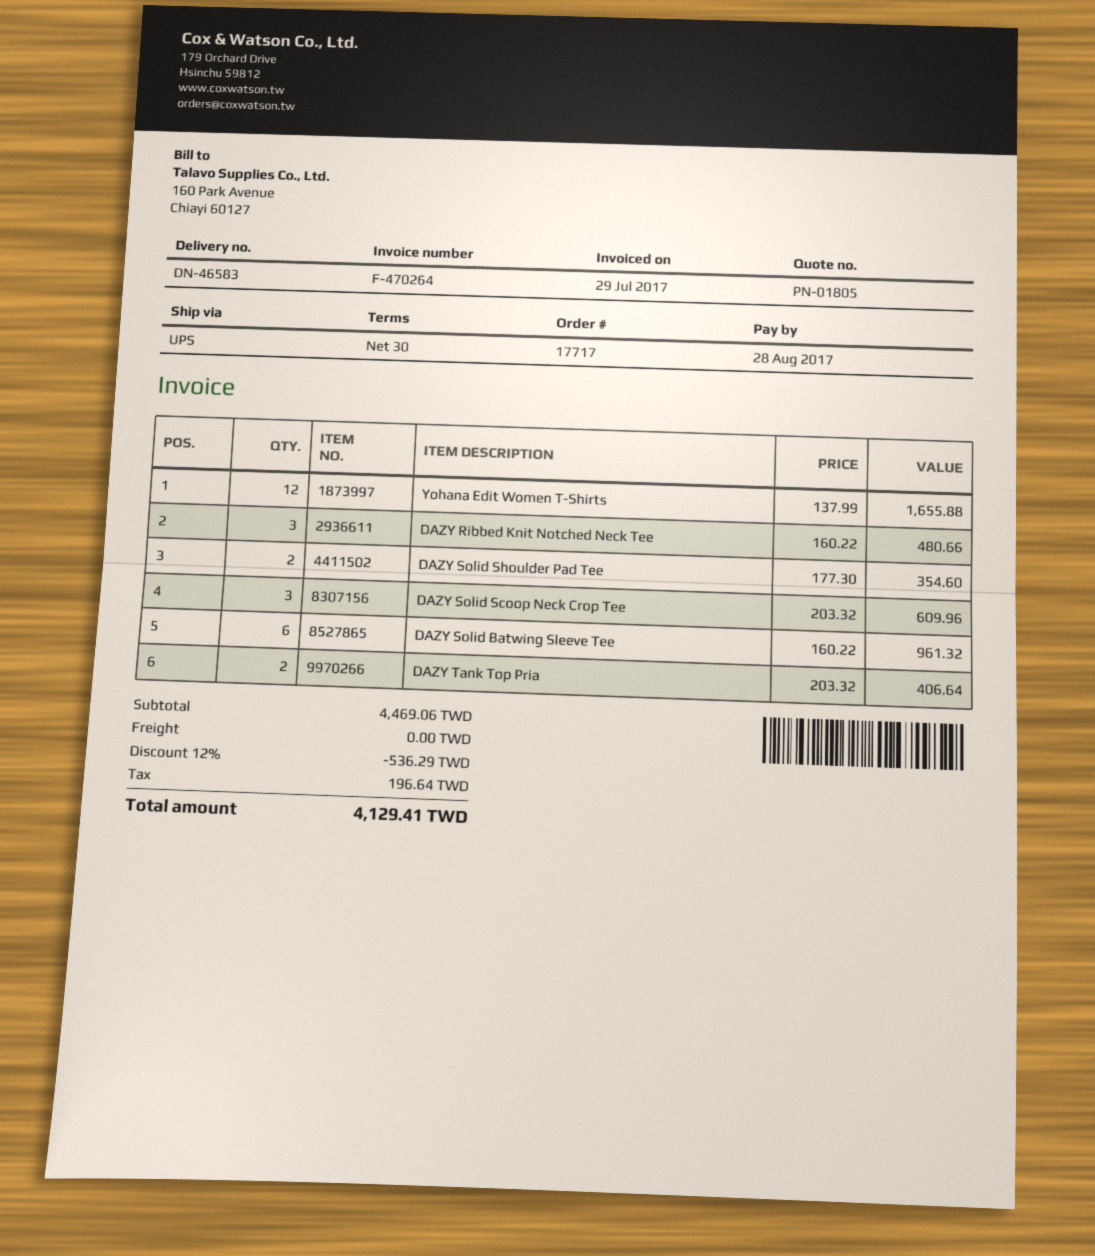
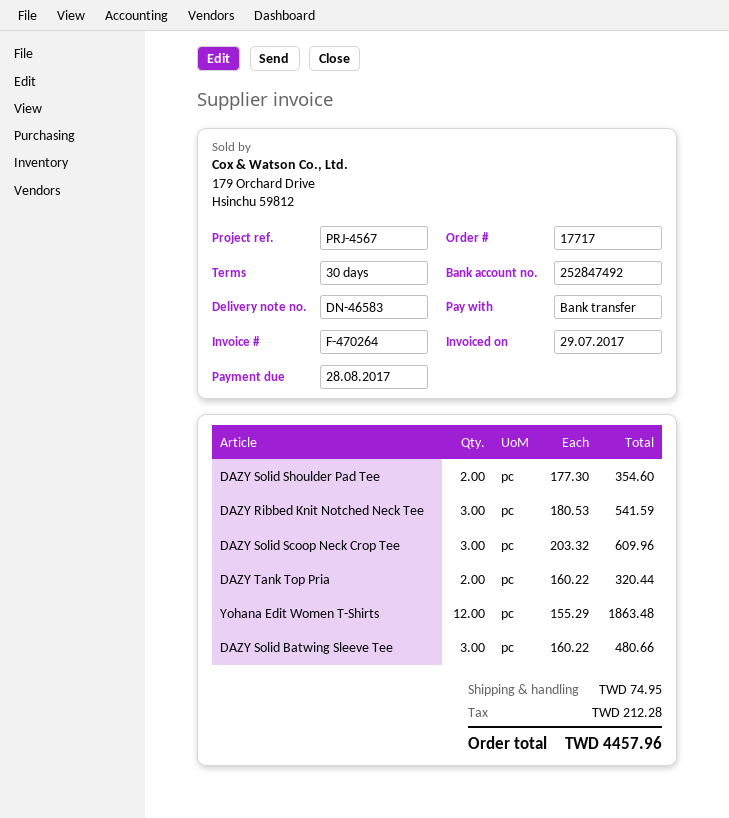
Yohana Edit Women T-Shirts: 12 x 137.99 = 1655.88 -> 12 x 155.29 = 1863.48
DAZY Ribbed Knit Notched Neck Tee: 3 x 160.22 = 480.66 -> 3 x 180.53 = 541.59
DAZY Solid Batwing Sleeve Tee: 6 x 160.22 = 961.32 -> 3 x 160.22 = 480.66
DAZY Tank Top Pria: 2 x 203.32 = 406.64 -> 2 x 160.22 = 320.44
discount: 12% = 536.29 -> none
shipping: 0.00 -> 74.95
tax: 196.64 -> 212.28
total: 4129.41 -> 4457.96

